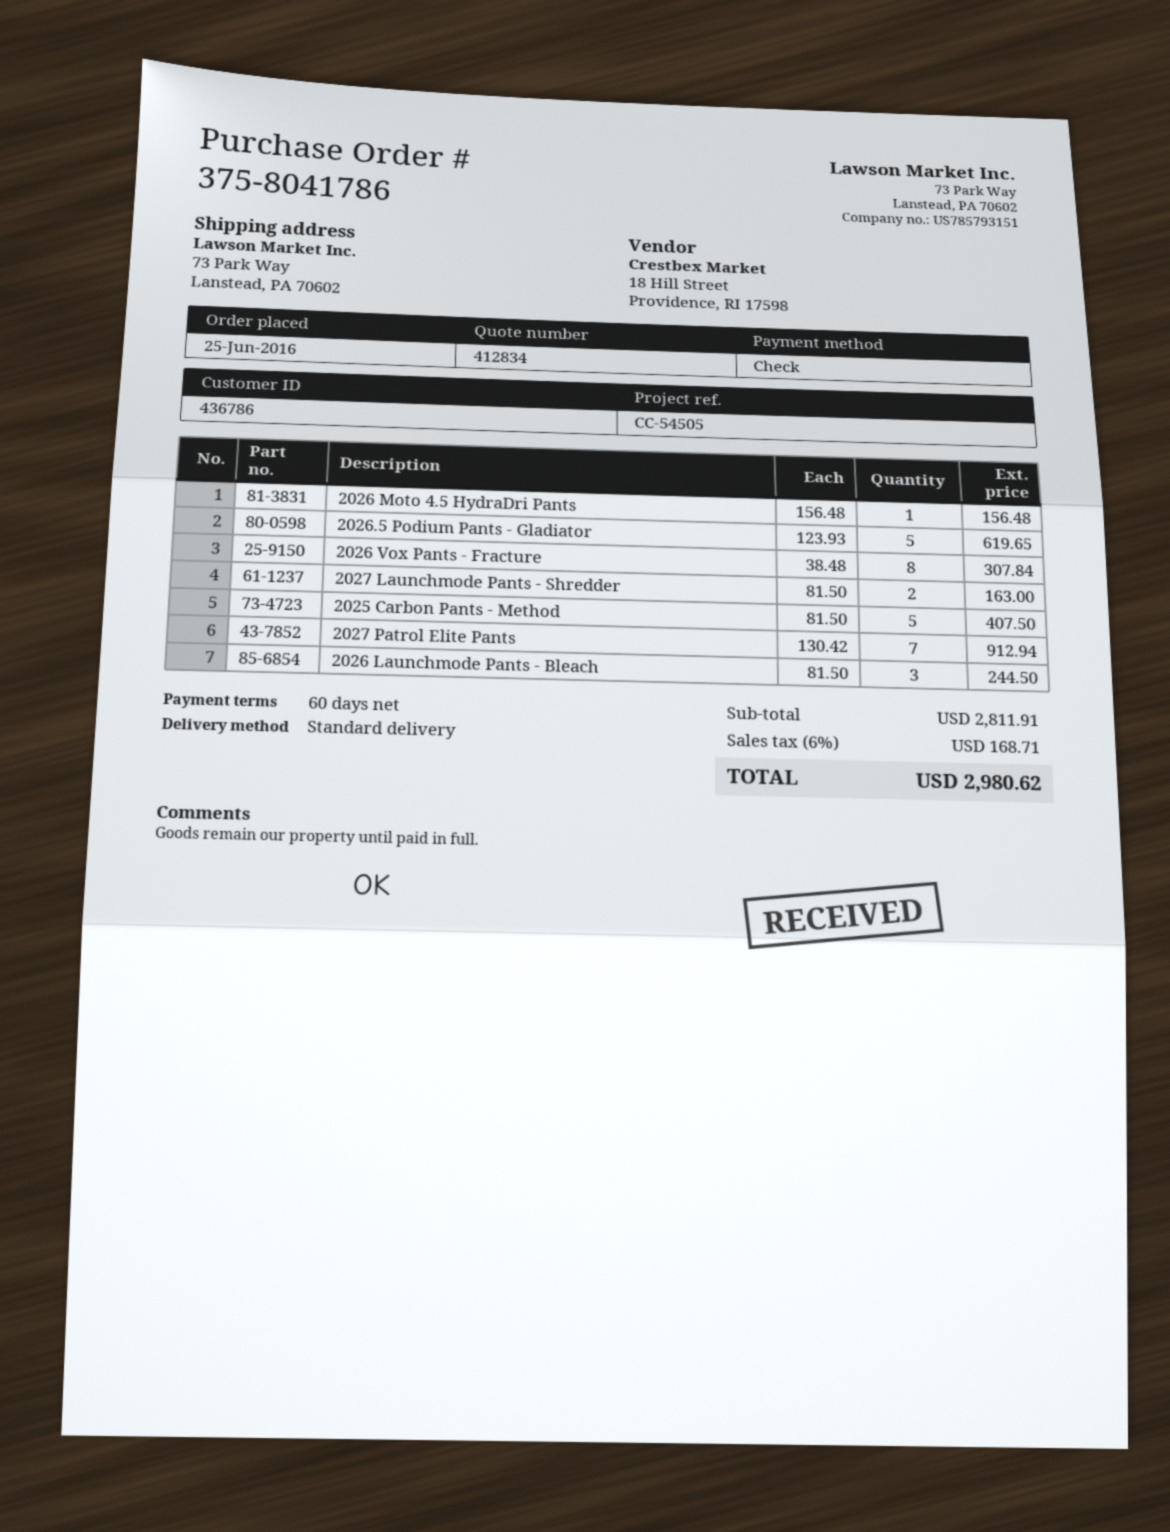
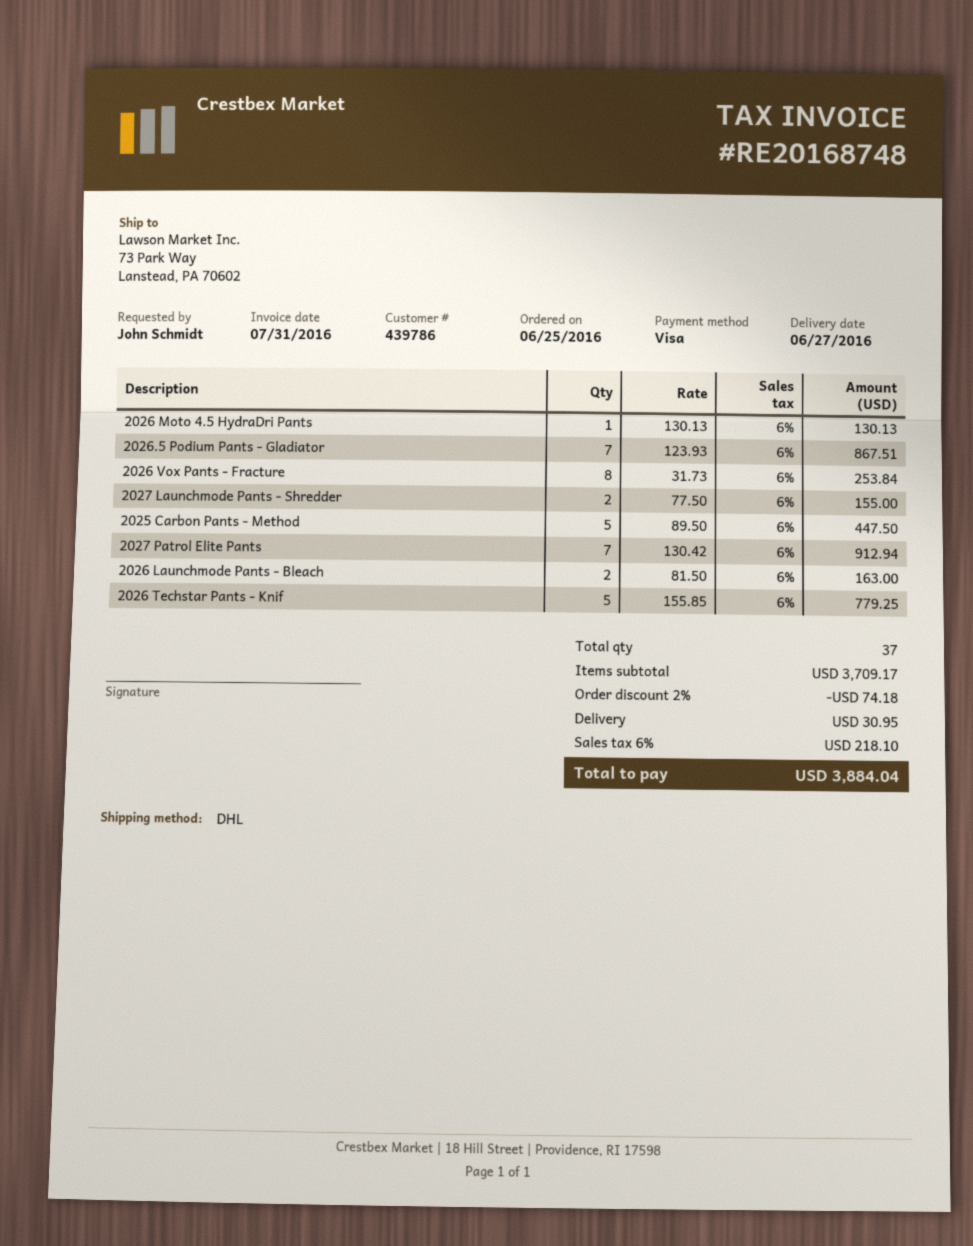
customer number: 436786 -> 439786
payment method: cheque -> Visa
shipping method: standard -> DHL
2026 Moto 4.5 HydraDri Pants: 1 x 156.48 = 156.48 -> 1 x 130.13 = 130.13
2026.5 Podium Pants - Gladiator: 5 x 123.93 = 619.65 -> 7 x 123.93 = 867.51
2026 Vox Pants - Fracture: 8 x 38.48 = 307.84 -> 8 x 31.73 = 253.84
2027 Launchmode Pants - Shredder: 2 x 81.50 = 163.00 -> 2 x 77.50 = 155.00
2025 Carbon Pants - Method: 5 x 81.50 = 407.50 -> 5 x 89.50 = 447.50
2026 Launchmode Pants - Bleach: 3 x 81.50 = 244.50 -> 2 x 81.50 = 163.00
2026 Techstar Pants - Knif: none -> 5 x 155.85 = 779.25
subtotal: 2811.91 -> 3709.17
discount: none -> 2% = 74.18
shipping: none -> 30.95
tax: 6% = 168.71 -> 6% = 218.10
total: 2980.62 -> 3884.04

